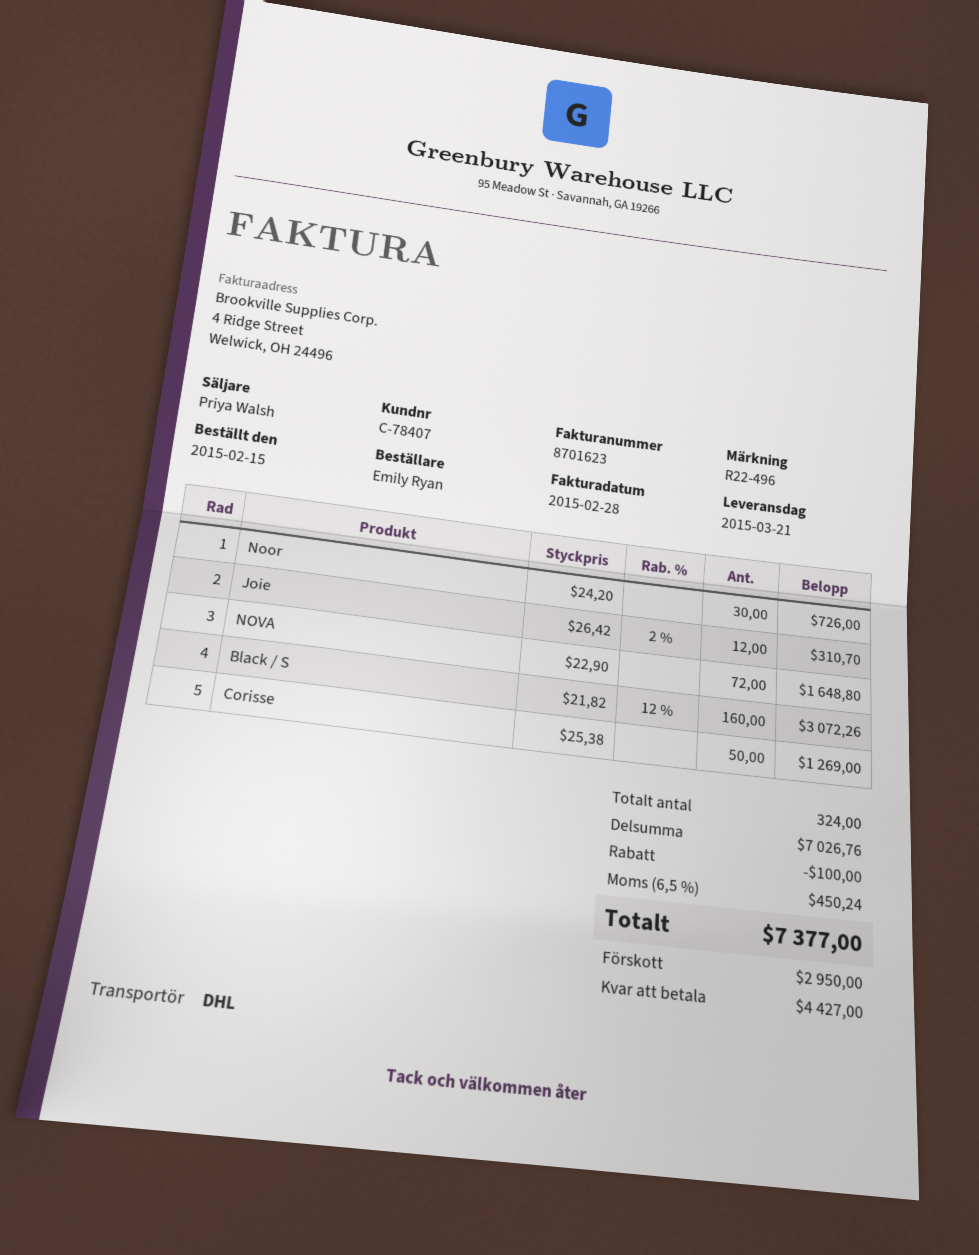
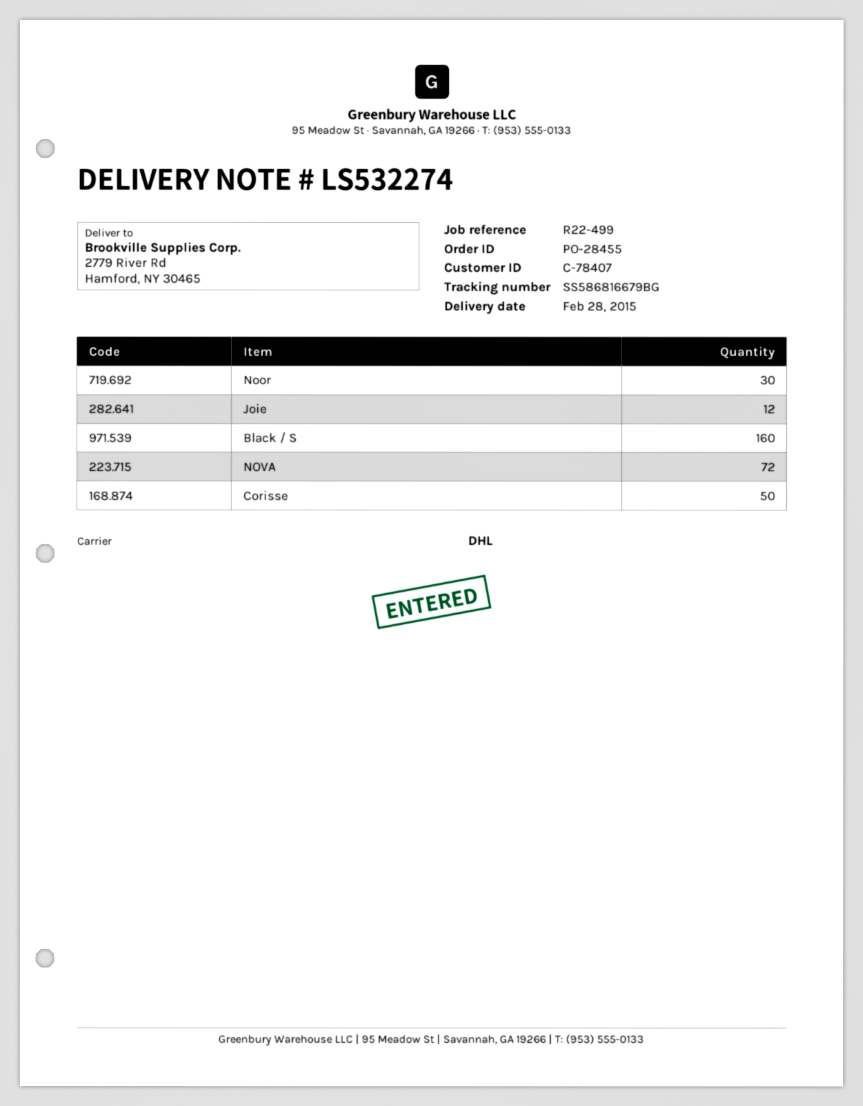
delivery date: 2015-03-21 -> 2015-02-28
reference: R22-496 -> R22-499

